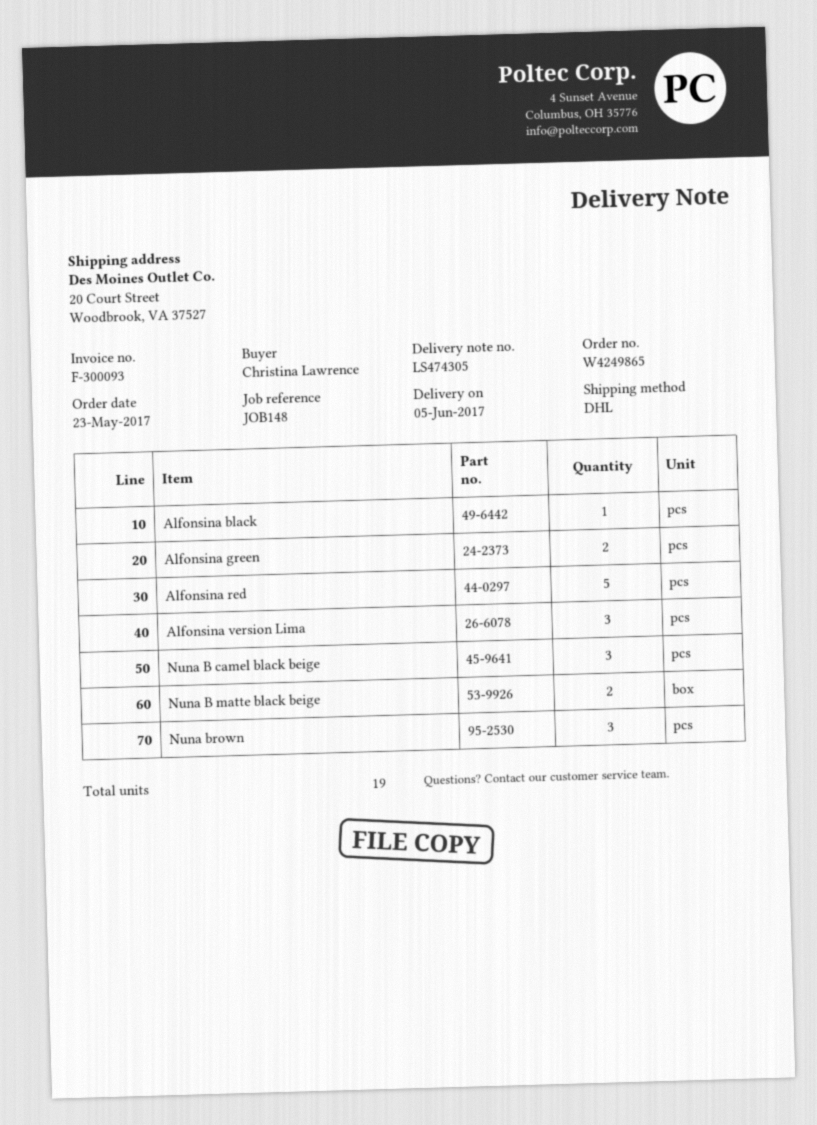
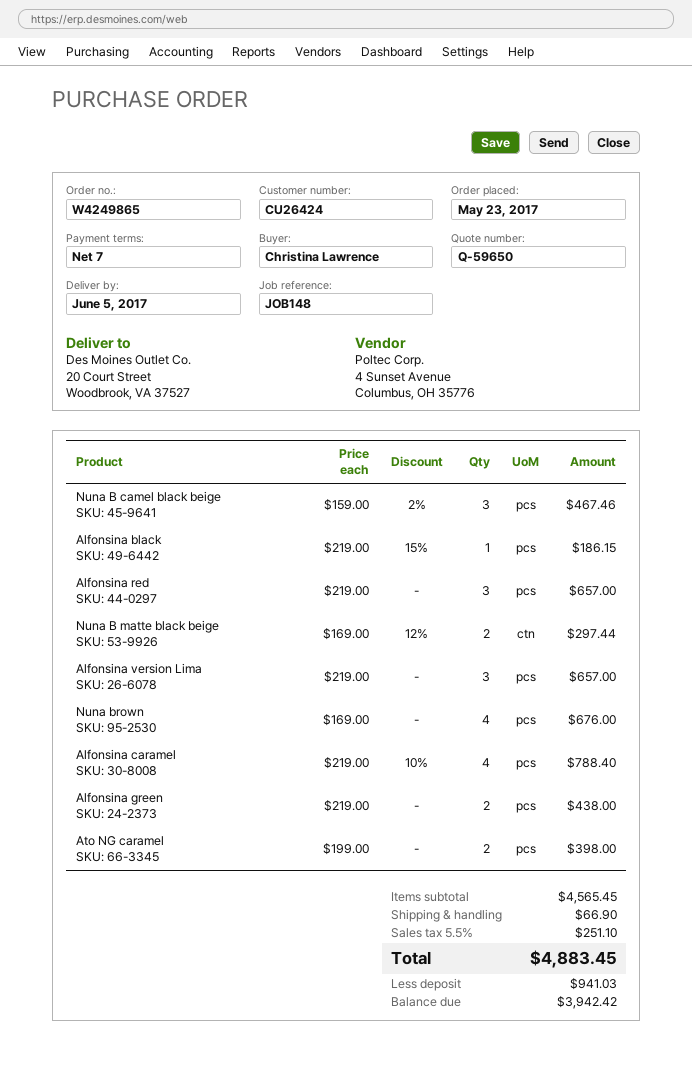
Alfonsina red: 5 -> 3
Nuna brown: 3 -> 4
Alfonsina caramel: none -> 4
Ato NG caramel: none -> 2

